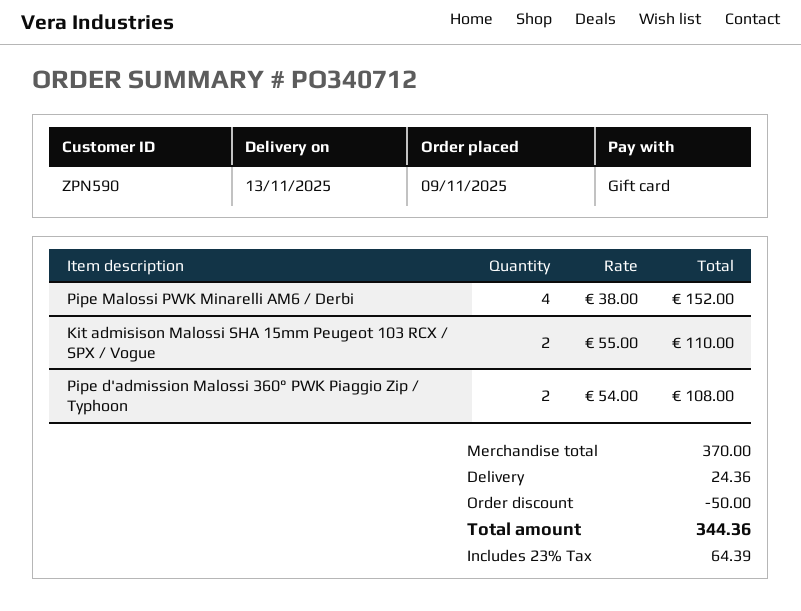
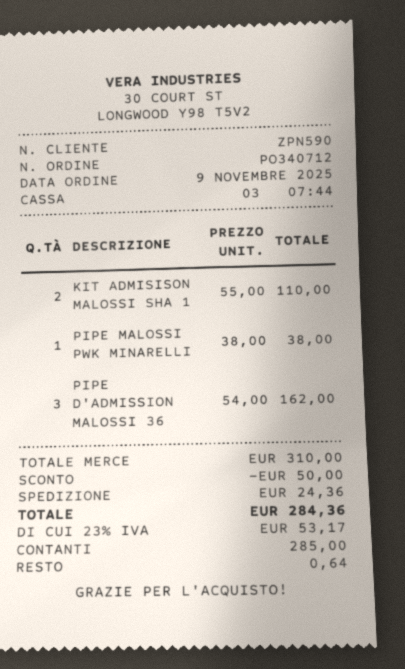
payment method: gift card -> cash
Pipe Malossi PWK Minarelli AM6 / Derbi: 4 x 38.00 = 152.00 -> 1 x 38.00 = 38.00
Pipe d'admission Malossi 360° PWK Piaggio Zip / Typhoon: 2 x 54.00 = 108.00 -> 3 x 54.00 = 162.00
subtotal: 370.00 -> 310.00
tax: 23% = 64.39 -> 23% = 53.17
total: 344.36 -> 284.36

